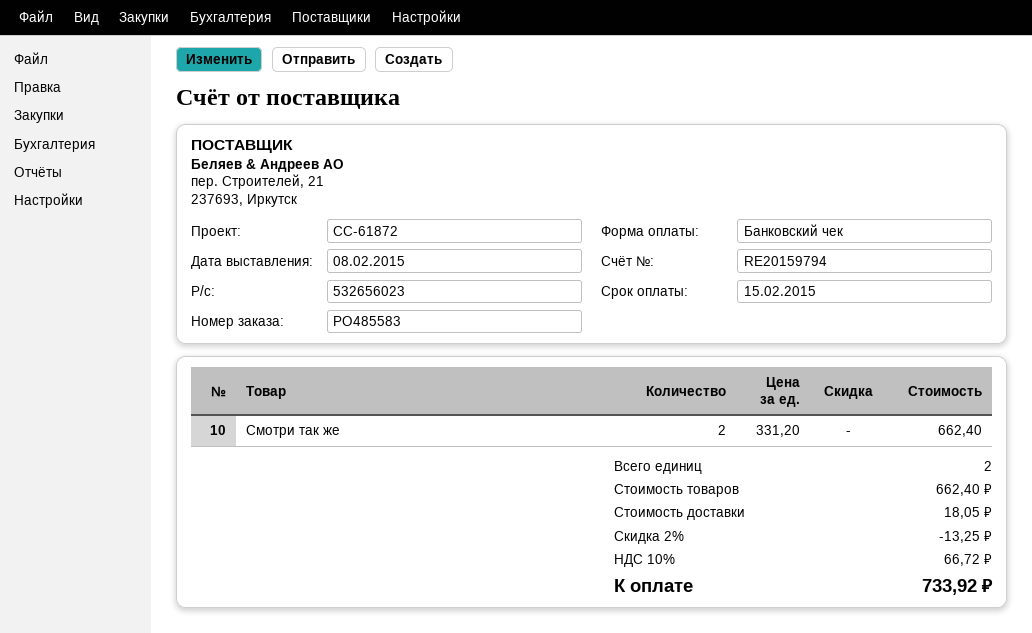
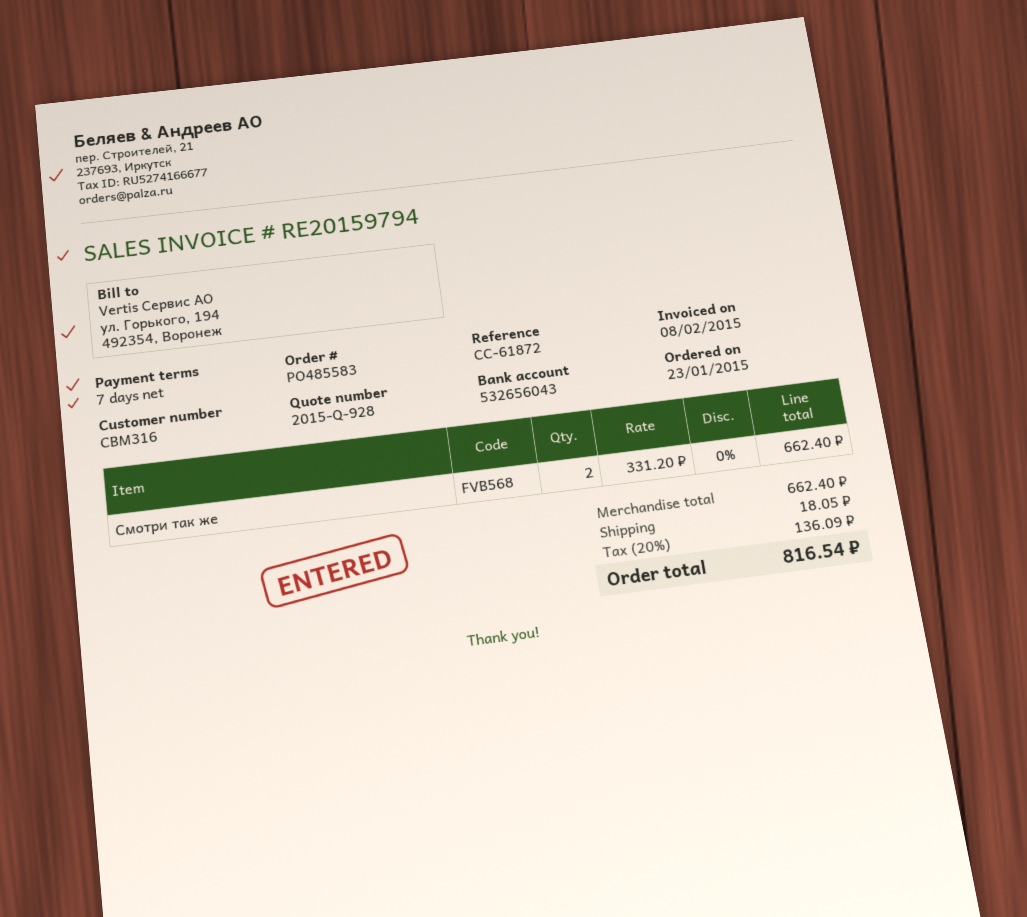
bank account: 532656023 -> 532656043
discount: 2% = 13.25 -> none
tax: 10% = 66.72 -> 20% = 136.09
total: 733.92 -> 816.54

